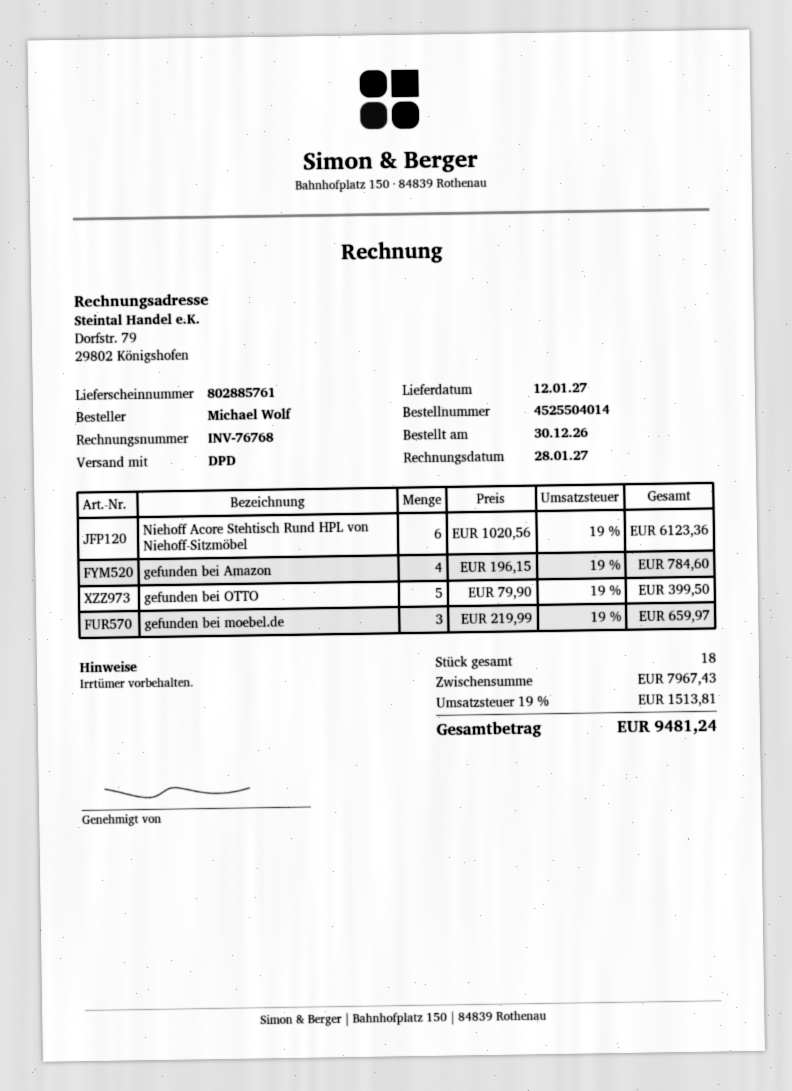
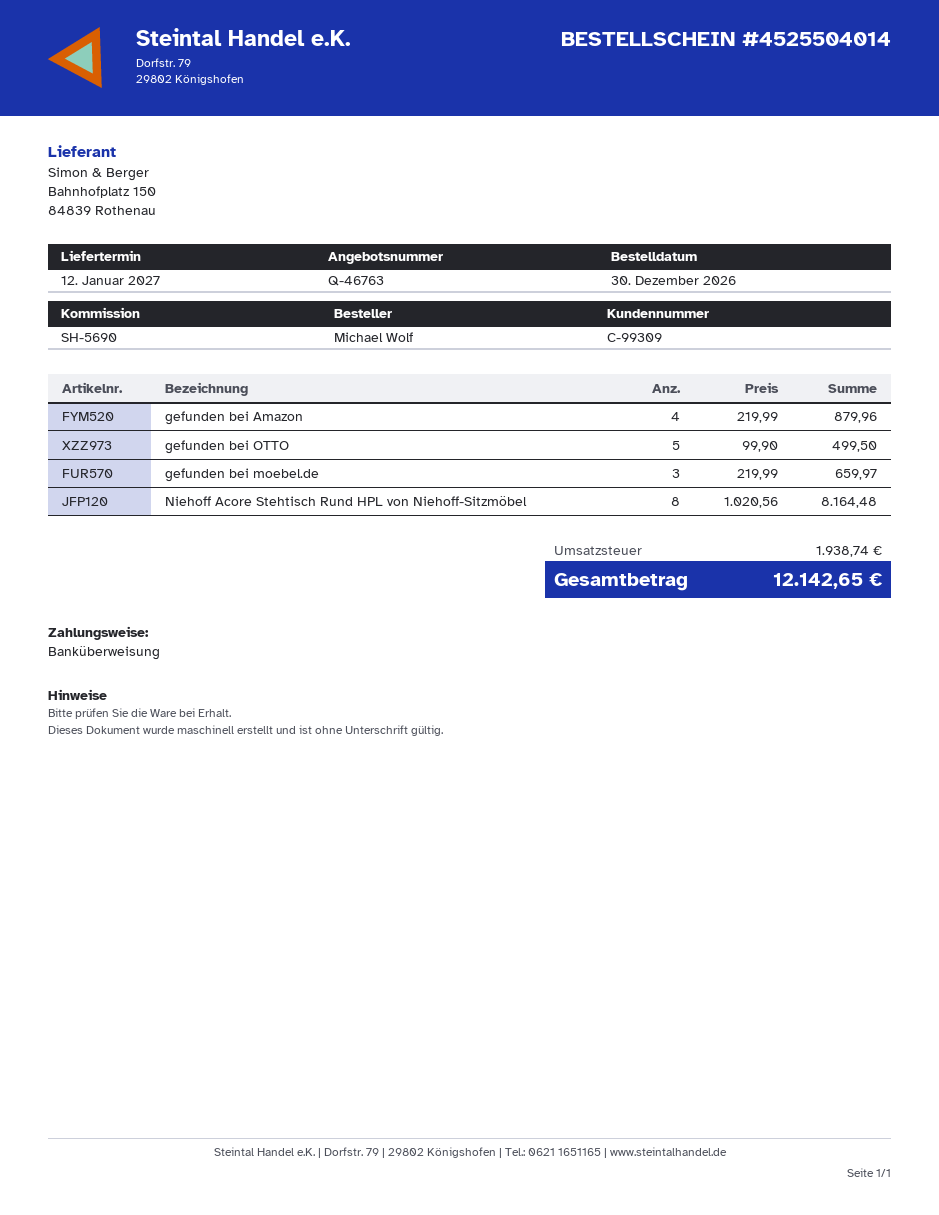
Niehoff Acore Stehtisch Rund HPL von Niehoff-Sitzmöbel: 6 x 1020.56 = 6123.36 -> 8 x 1020.56 = 8164.48
gefunden bei Amazon: 4 x 196.15 = 784.60 -> 4 x 219.99 = 879.96
gefunden bei OTTO: 5 x 79.90 = 399.50 -> 5 x 99.90 = 499.50
tax: 1513.81 -> 1938.74
total: 9481.24 -> 12142.65

